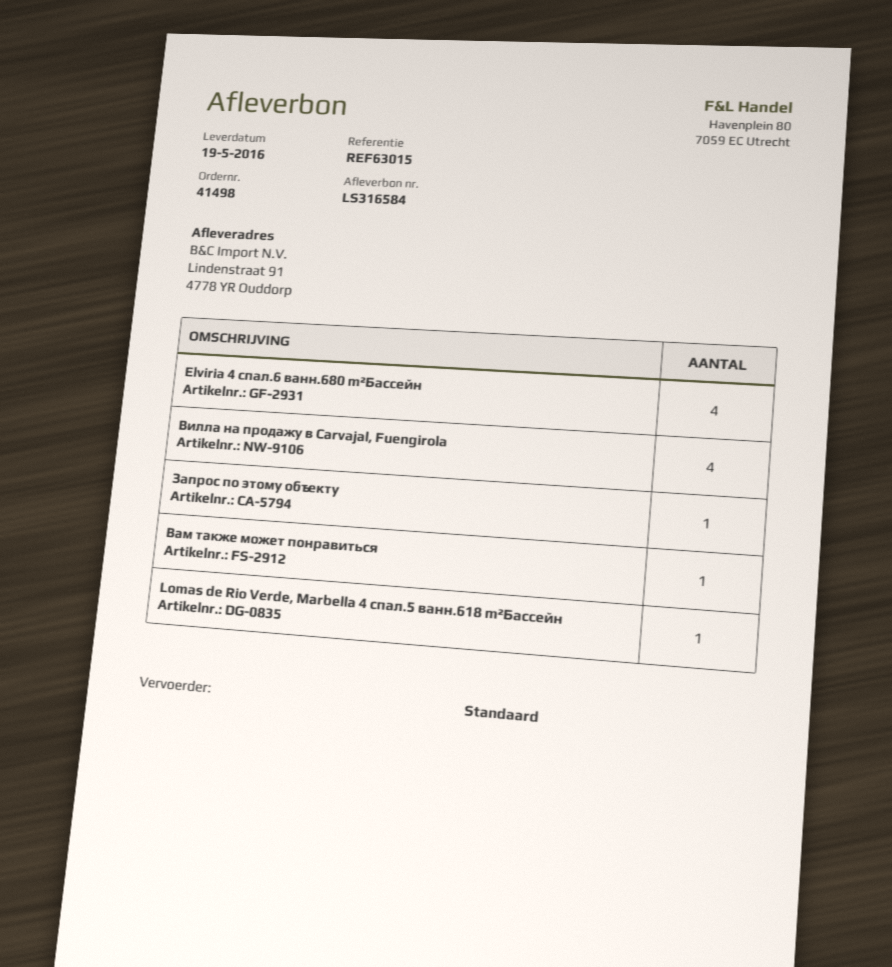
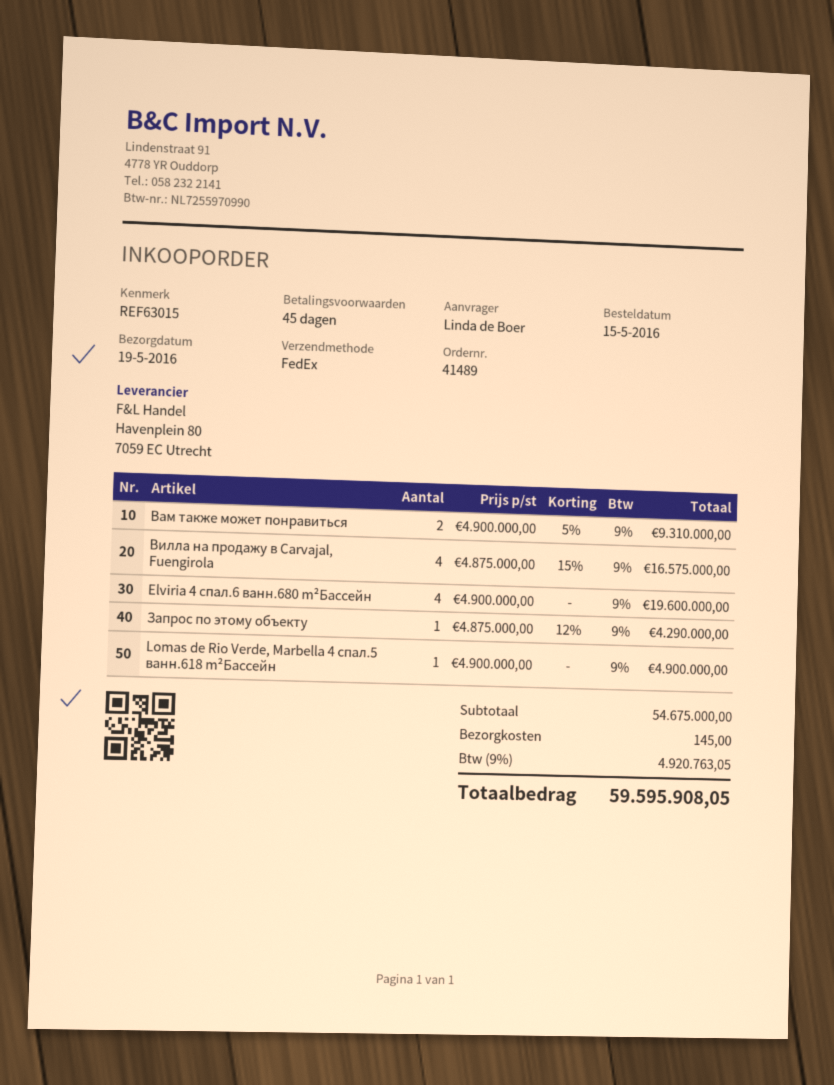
order number: 41498 -> 41489
shipping method: standard -> FedEx
Вам также может понравиться: 1 -> 2

